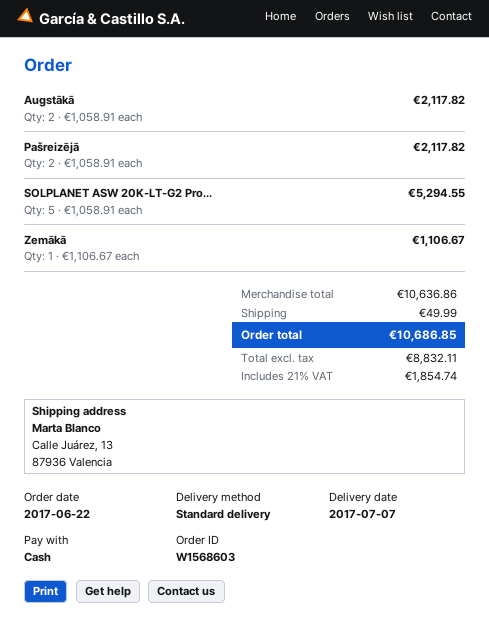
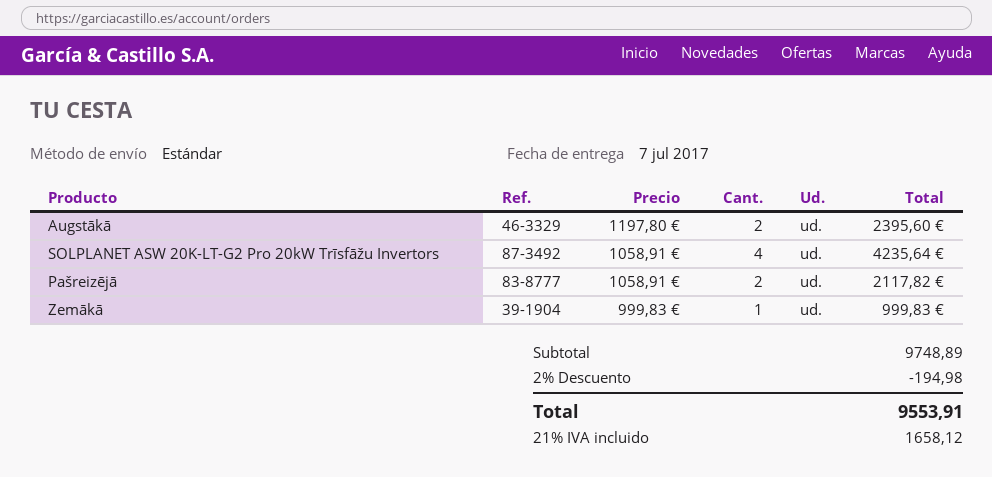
Augstākā: 2 x 1058.91 = 2117.82 -> 2 x 1197.80 = 2395.60
SOLPLANET ASW 20K-LT-G2 Pro...: 5 x 1058.91 = 5294.55 -> 4 x 1058.91 = 4235.64
Zemākā: 1 x 1106.67 = 1106.67 -> 1 x 999.83 = 999.83
subtotal: 10636.86 -> 9748.89
discount: none -> 2% = 194.98
shipping: 49.99 -> none
tax: 21% = 1854.74 -> 21% = 1658.12
total: 10686.85 -> 9553.91

